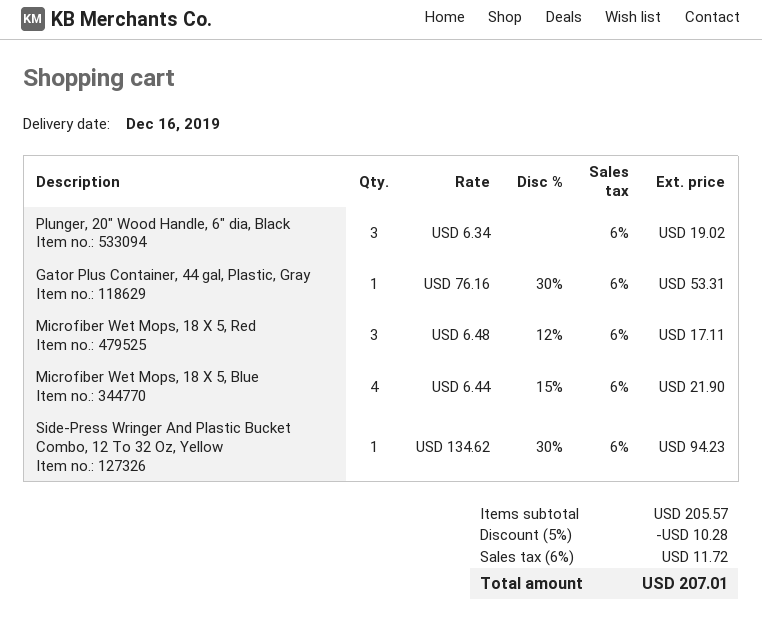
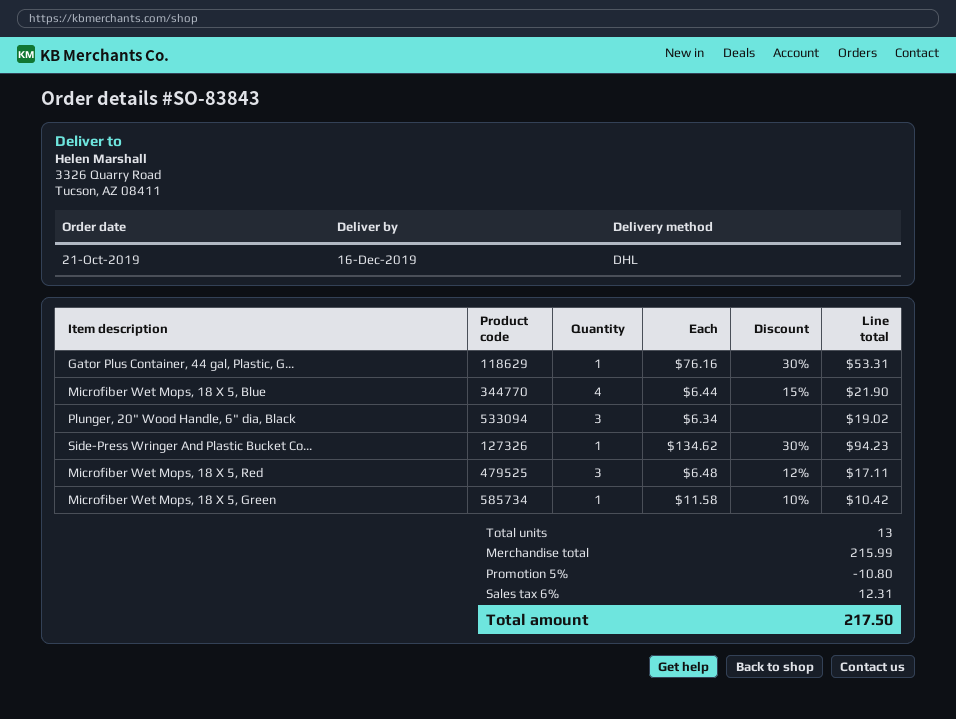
Microfiber Wet Mops, 18 X 5, Green: none -> 1 x 11.58 - 10% = 10.42
subtotal: 205.57 -> 215.99
discount: 5% = 10.28 -> 5% = 10.80
tax: 6% = 11.72 -> 6% = 12.31
total: 207.01 -> 217.50

